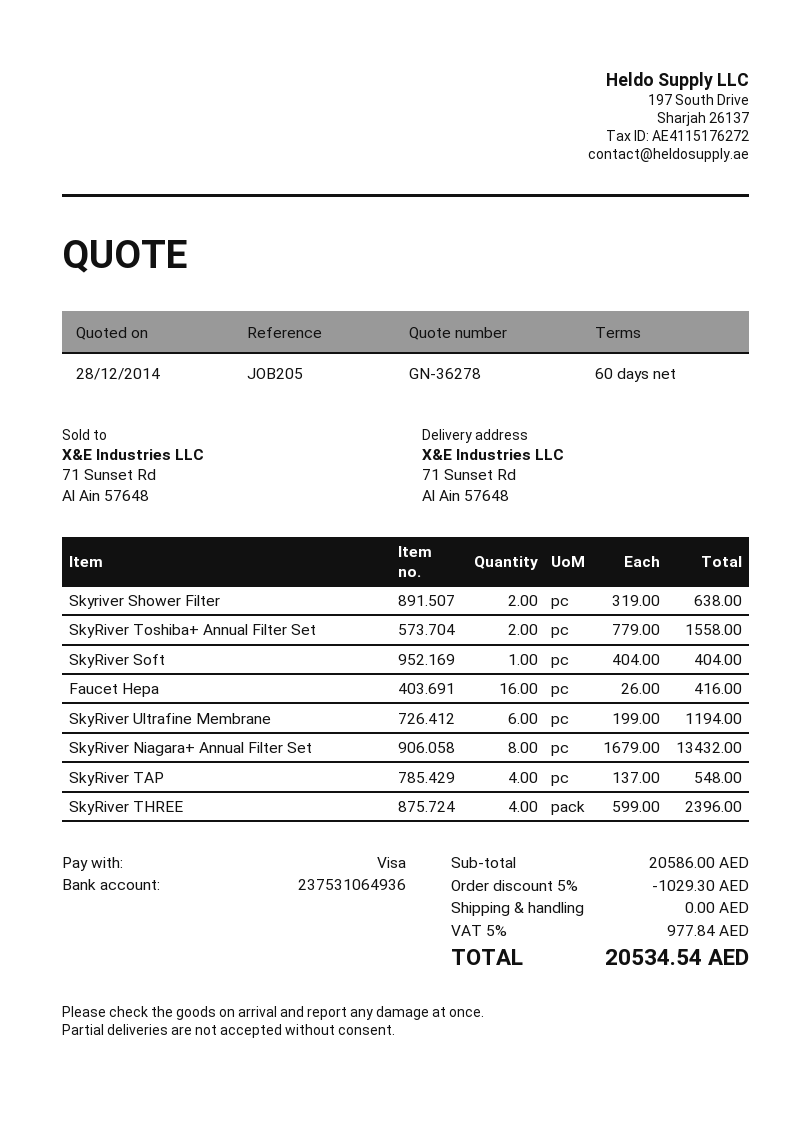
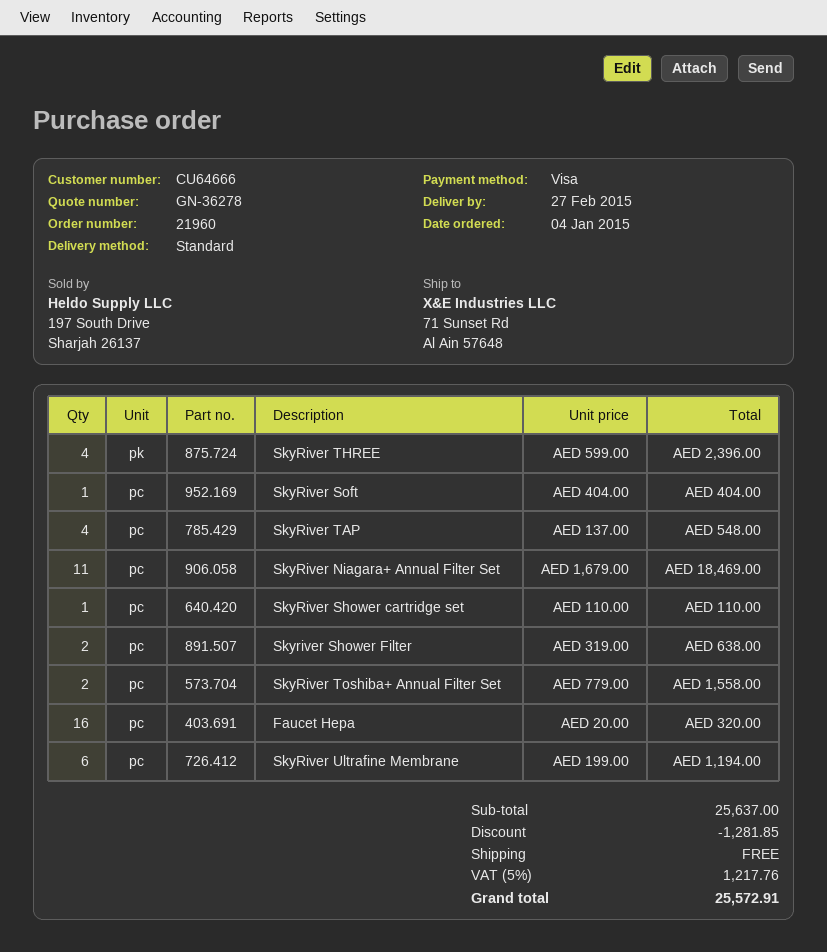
Faucet Hepa: 16 x 26.00 = 416.00 -> 16 x 20.00 = 320.00
SkyRiver Niagara+ Annual Filter Set: 8 x 1679.00 = 13432.00 -> 11 x 1679.00 = 18469.00
SkyRiver Shower cartridge set: none -> 1 x 110.00 = 110.00
subtotal: 20586.00 -> 25637.00
discount: 1029.30 -> 1281.85
tax: 5% = 977.84 -> 5% = 1217.76
total: 20534.54 -> 25572.91

